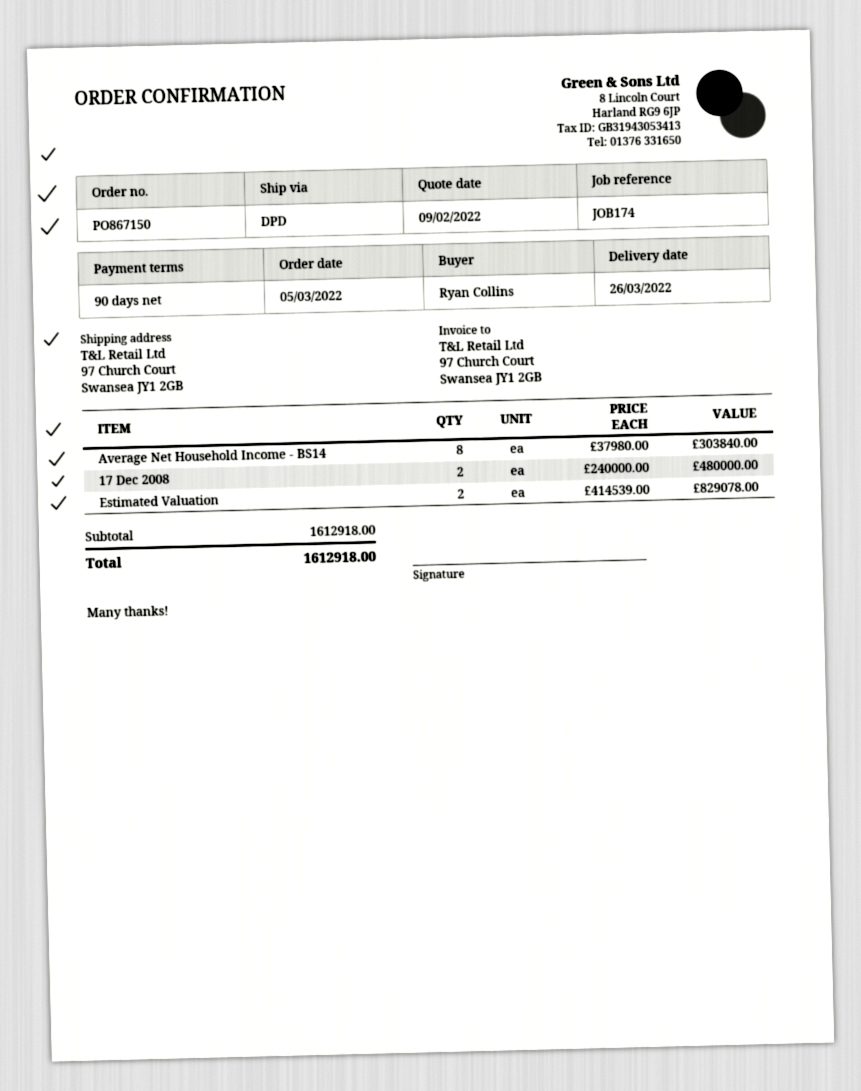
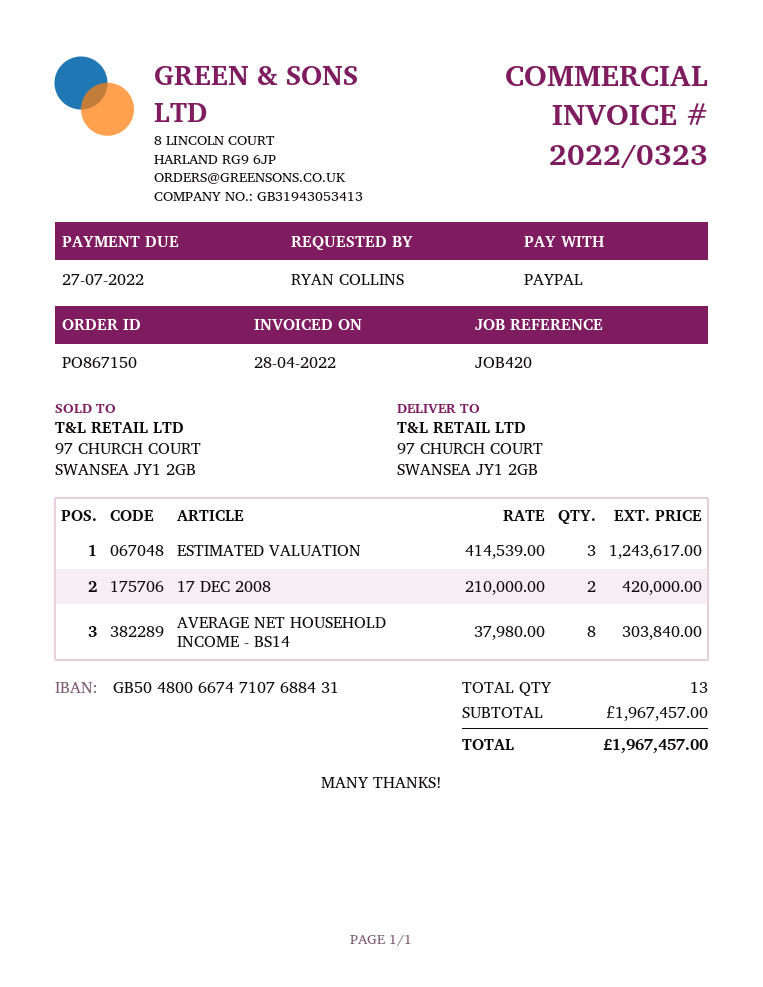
reference: JOB174 -> JOB420
17 Dec 2008: 2 x 240000.00 = 480000.00 -> 2 x 210000.00 = 420000.00
Estimated Valuation: 2 x 414539.00 = 829078.00 -> 3 x 414539.00 = 1243617.00
subtotal: 1612918.00 -> 1967457.00
total: 1612918.00 -> 1967457.00

